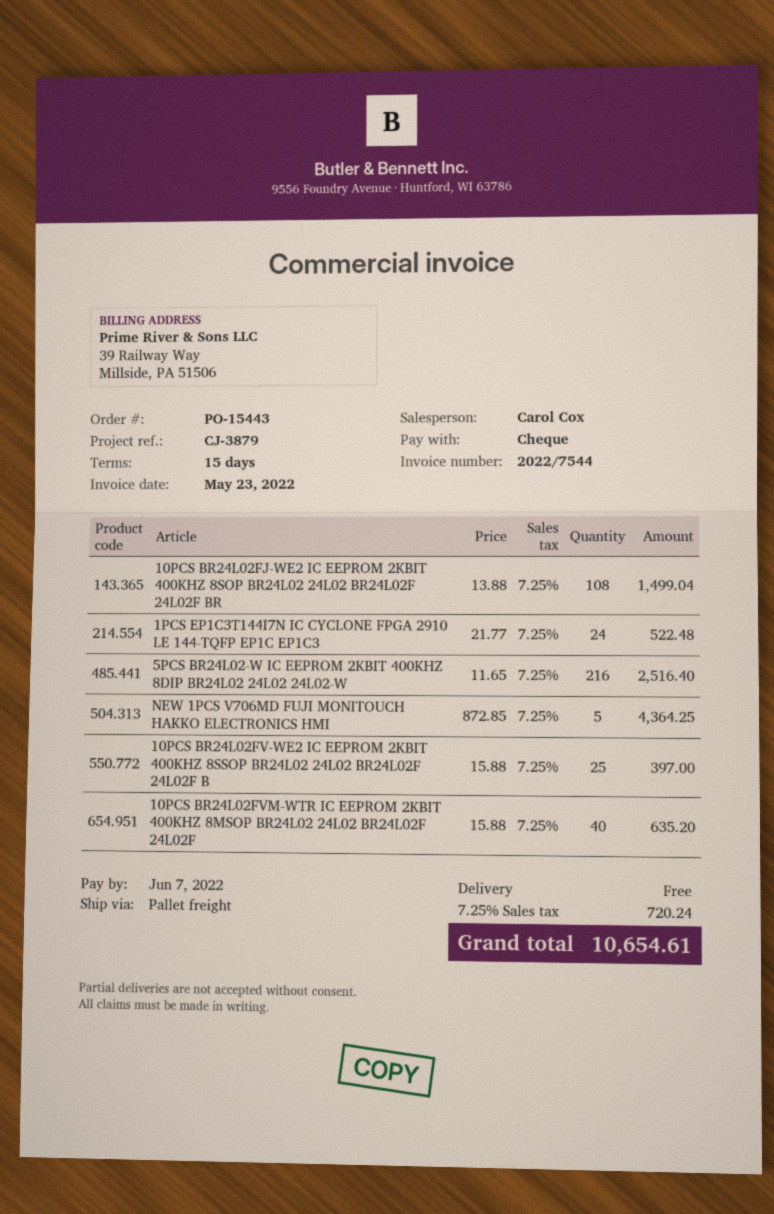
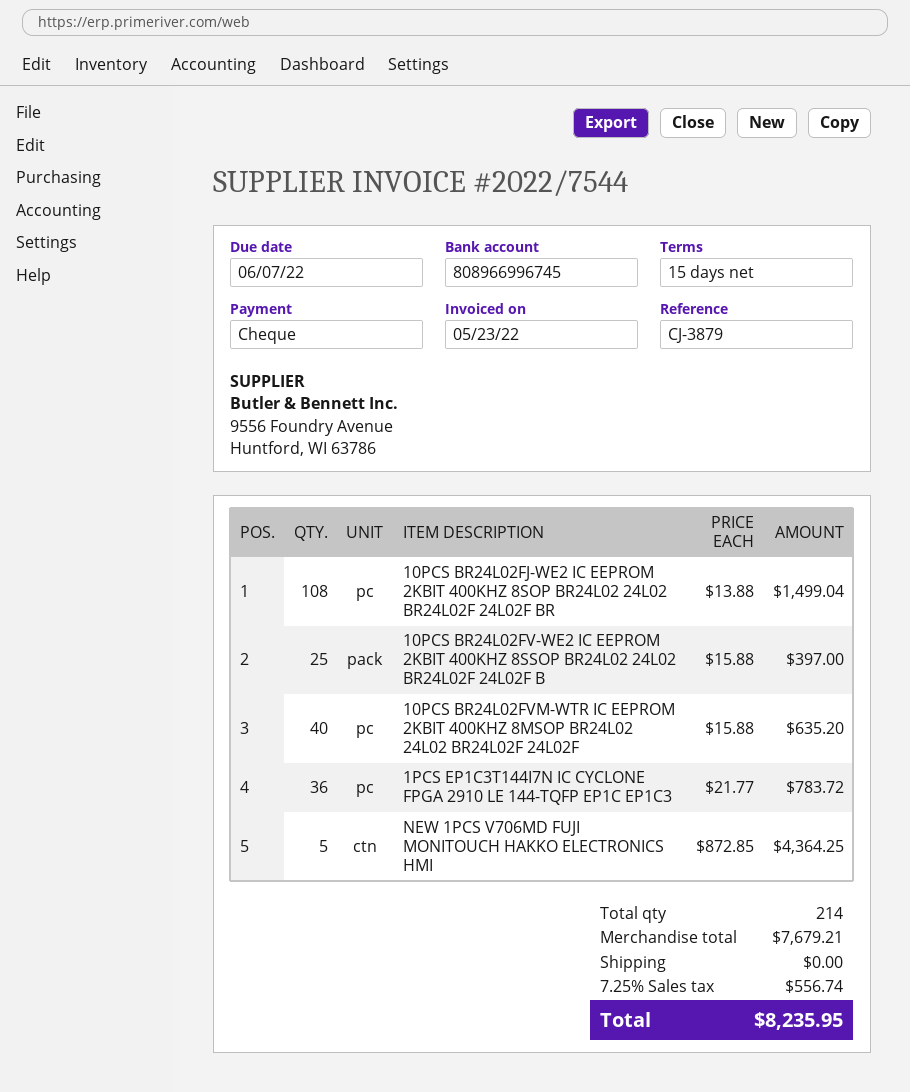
1PCS EP1C3T144I7N IC CYCLONE FPGA 2910 LE 144-TQFP EP1C EP1C3: 24 x 21.77 = 522.48 -> 36 x 21.77 = 783.72
5PCS BR24L02-W IC EEPROM 2KBIT 400KHZ 8DIP BR24L02 24L02 24L02-W: 216 x 11.65 = 2516.40 -> none
tax: 7.25% = 720.24 -> 7.25% = 556.74
total: 10654.61 -> 8235.95

